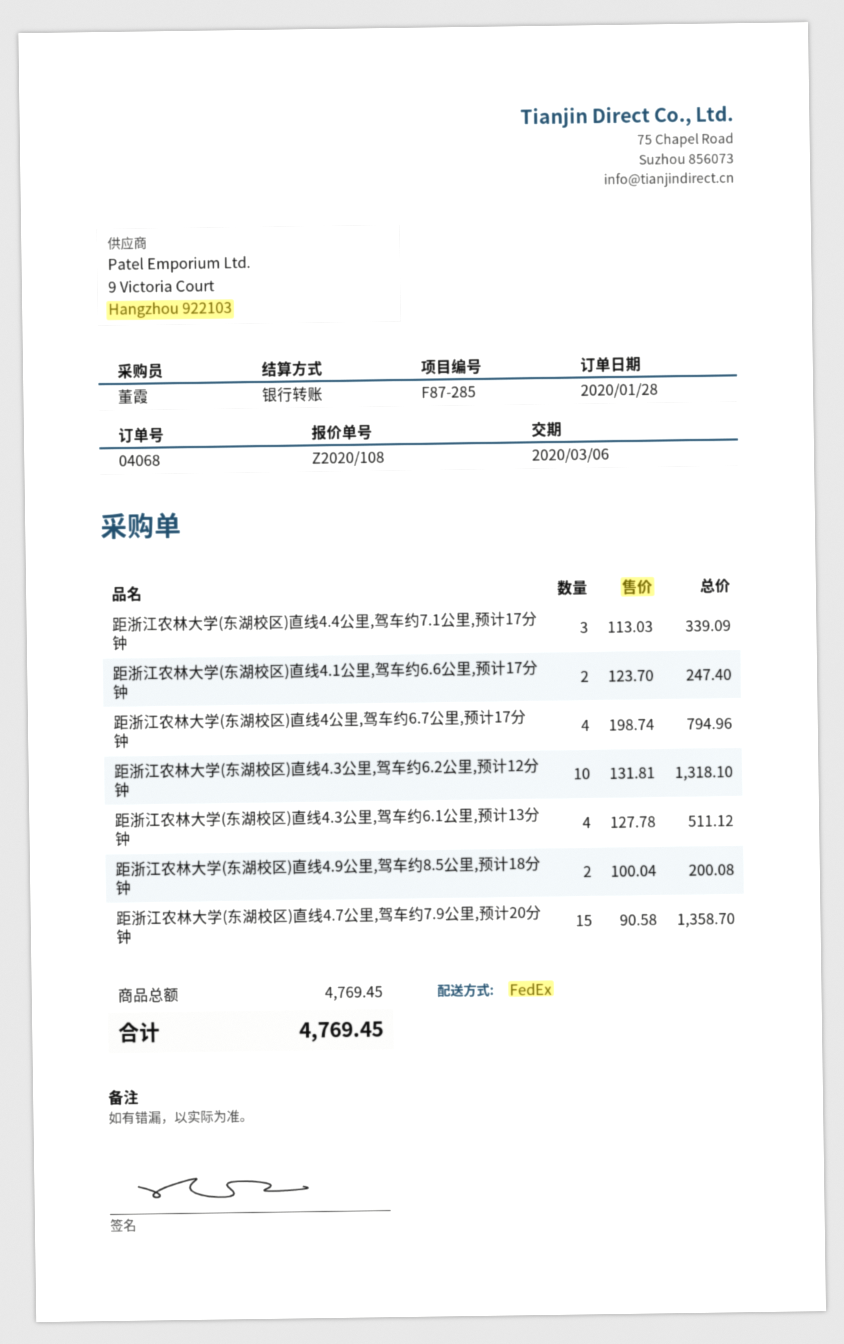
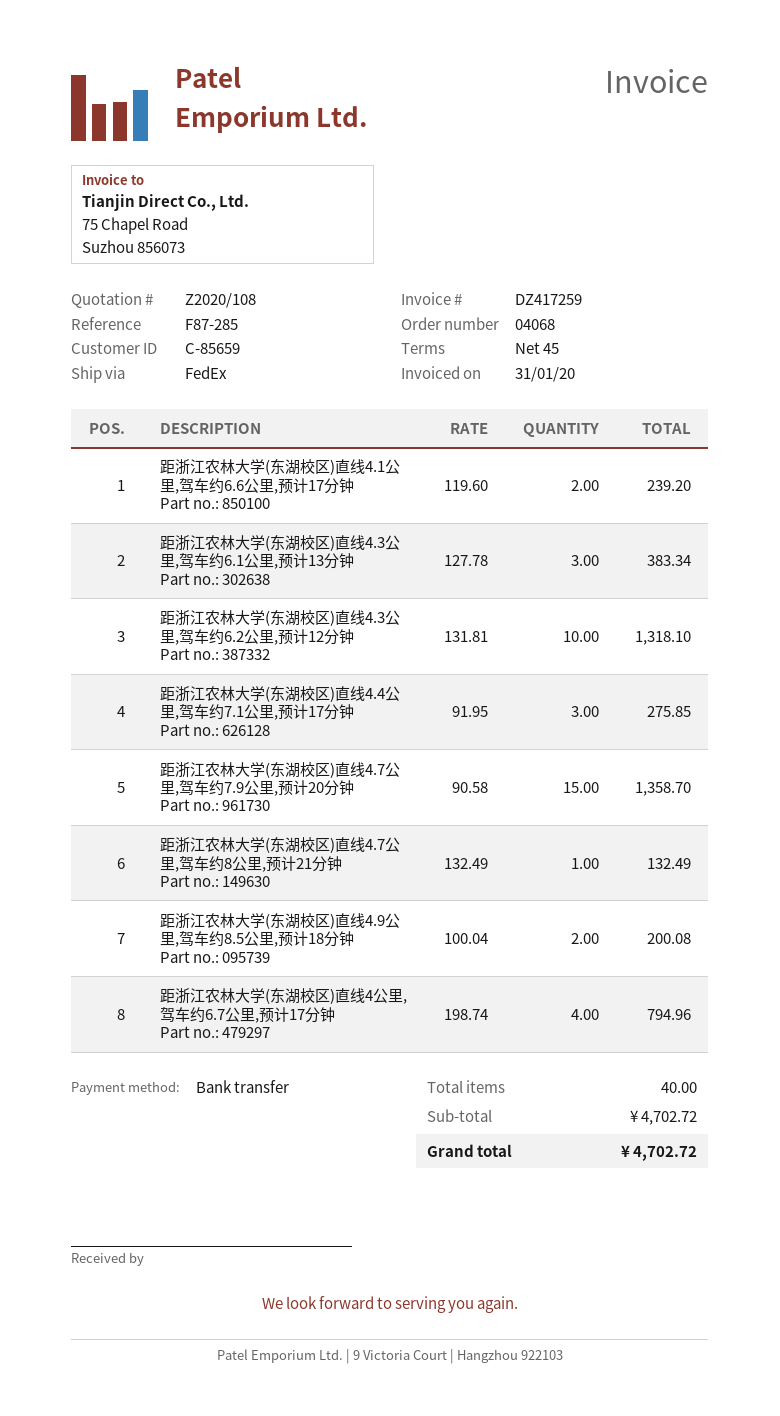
距浙江农林大学(东湖校区)直线4.4公里,驾车约7.1公里,预计17分钟: 3 x 113.03 = 339.09 -> 3 x 91.95 = 275.85
距浙江农林大学(东湖校区)直线4.1公里,驾车约6.6公里,预计17分钟: 2 x 123.70 = 247.40 -> 2 x 119.60 = 239.20
距浙江农林大学(东湖校区)直线4.3公里,驾车约6.1公里,预计13分钟: 4 x 127.78 = 511.12 -> 3 x 127.78 = 383.34
距浙江农林大学(东湖校区)直线4.7公里,驾车约8公里,预计21分钟: none -> 1 x 132.49 = 132.49
subtotal: 4769.45 -> 4702.72
total: 4769.45 -> 4702.72

